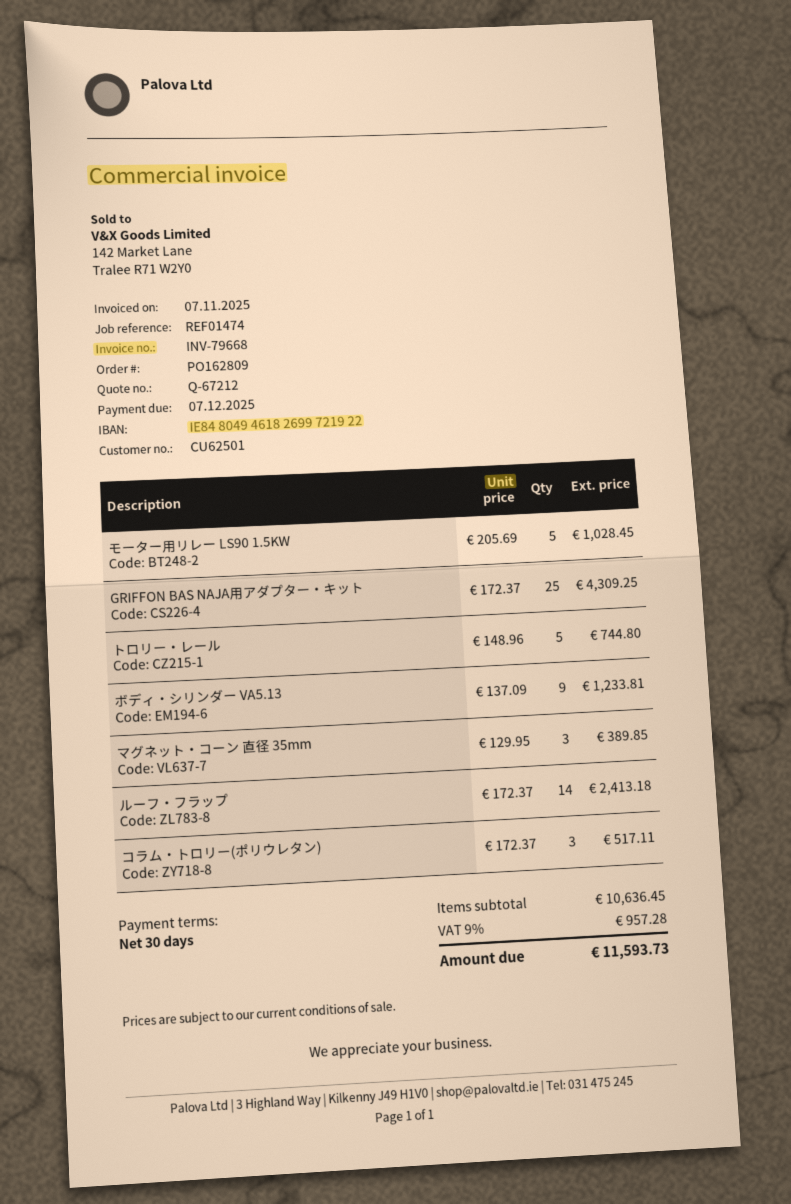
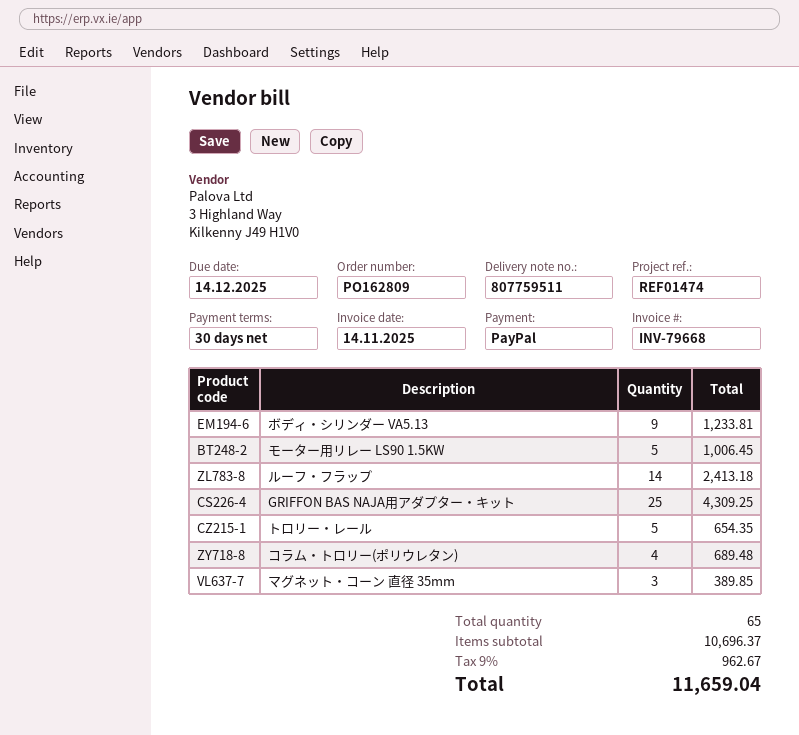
invoice date: 2025-11-07 -> 2025-11-14
due date: 2025-12-07 -> 2025-12-14
モーター用リレー LS90 1.5KW: 5 for 1028.45 -> 5 for 1006.45
トロリー・レール: 5 for 744.80 -> 5 for 654.35
コラム・トロリー(ポリウレタン): 3 for 517.11 -> 4 for 689.48
subtotal: 10636.45 -> 10696.37
tax: 9% = 957.28 -> 9% = 962.67
total: 11593.73 -> 11659.04

